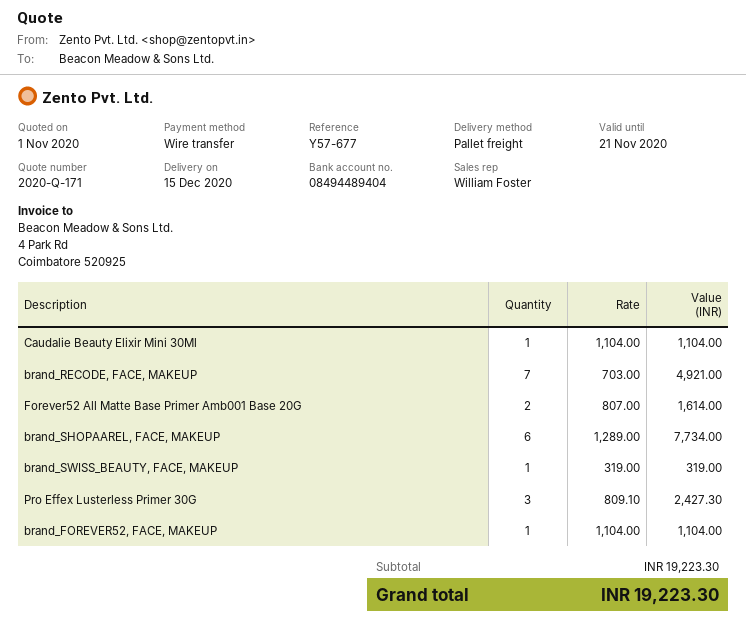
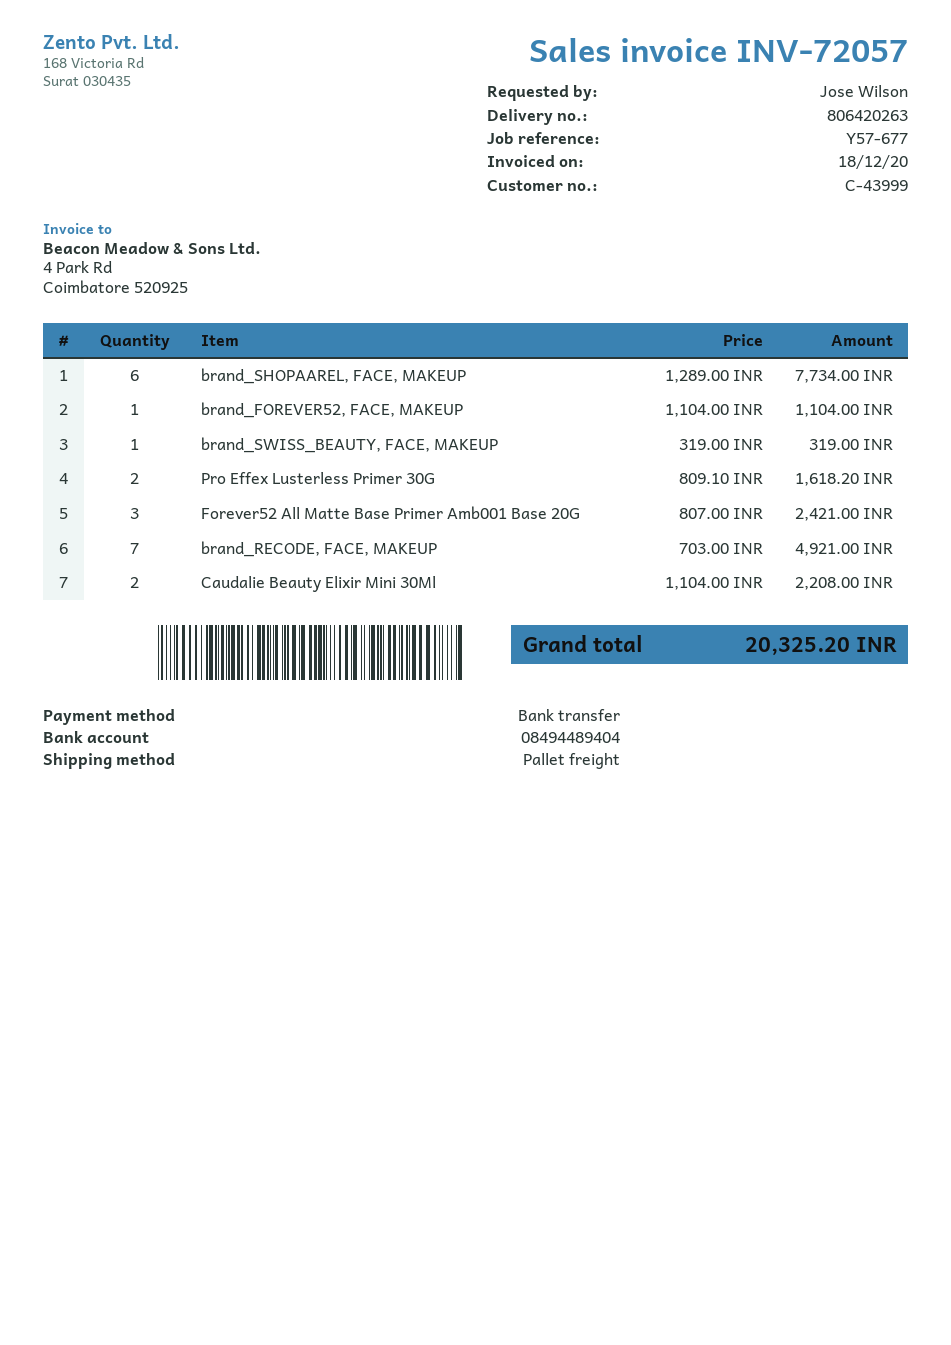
Caudalie Beauty Elixir Mini 30Ml: 1 x 1104.00 = 1104.00 -> 2 x 1104.00 = 2208.00
Forever52 All Matte Base Primer Amb001 Base 20G: 2 x 807.00 = 1614.00 -> 3 x 807.00 = 2421.00
Pro Effex Lusterless Primer 30G: 3 x 809.10 = 2427.30 -> 2 x 809.10 = 1618.20
total: 19223.30 -> 20325.20

